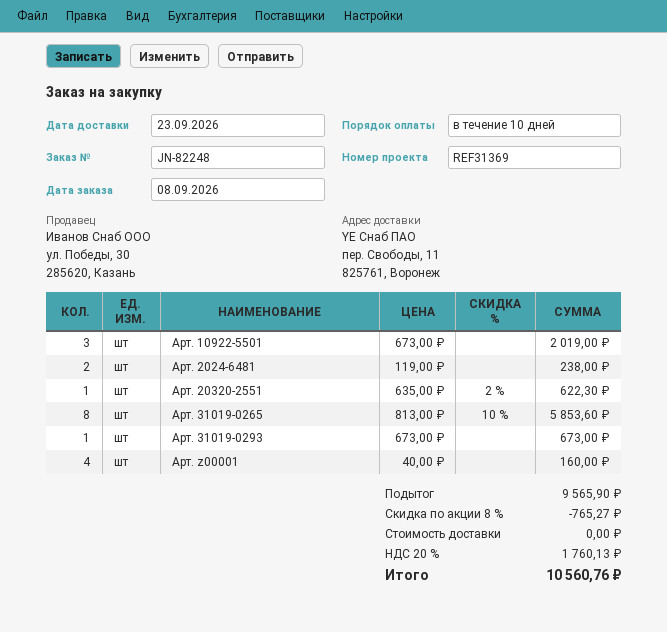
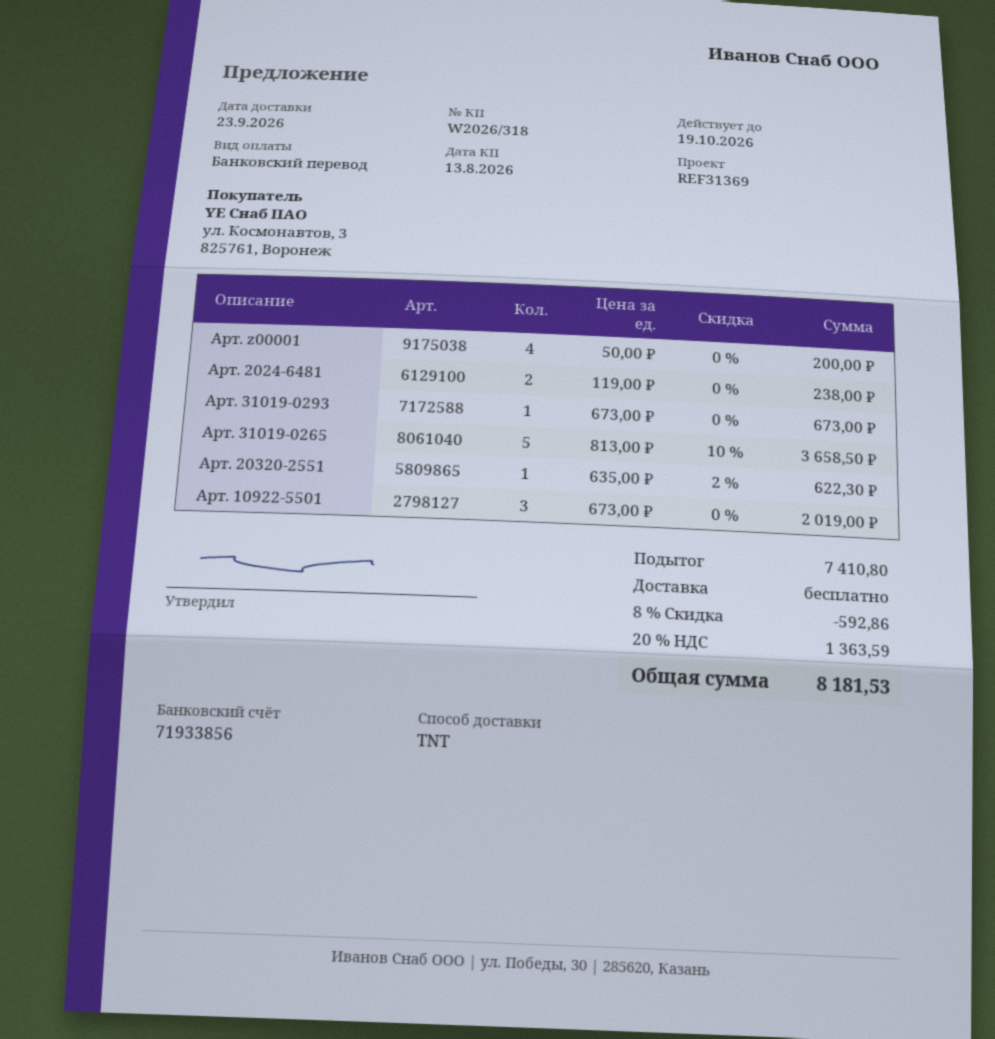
Арт. 31019-0265: 8 x 813.00 - 10% = 5853.60 -> 5 x 813.00 - 10% = 3658.50
Арт. z00001: 4 x 40.00 = 160.00 -> 4 x 50.00 = 200.00
subtotal: 9565.90 -> 7410.80
discount: 8% = 765.27 -> 8% = 592.86
tax: 20% = 1760.13 -> 20% = 1363.59
total: 10560.76 -> 8181.53

